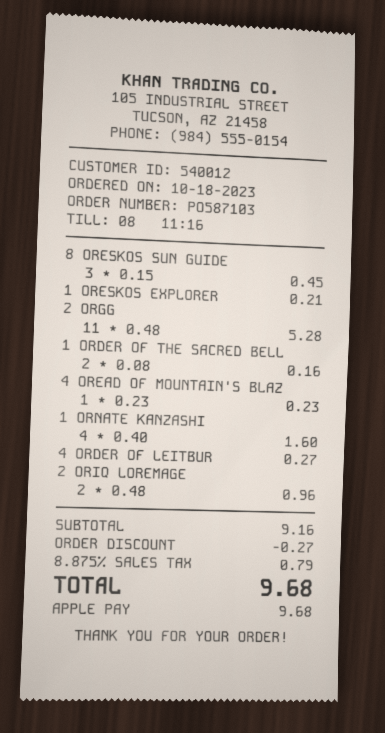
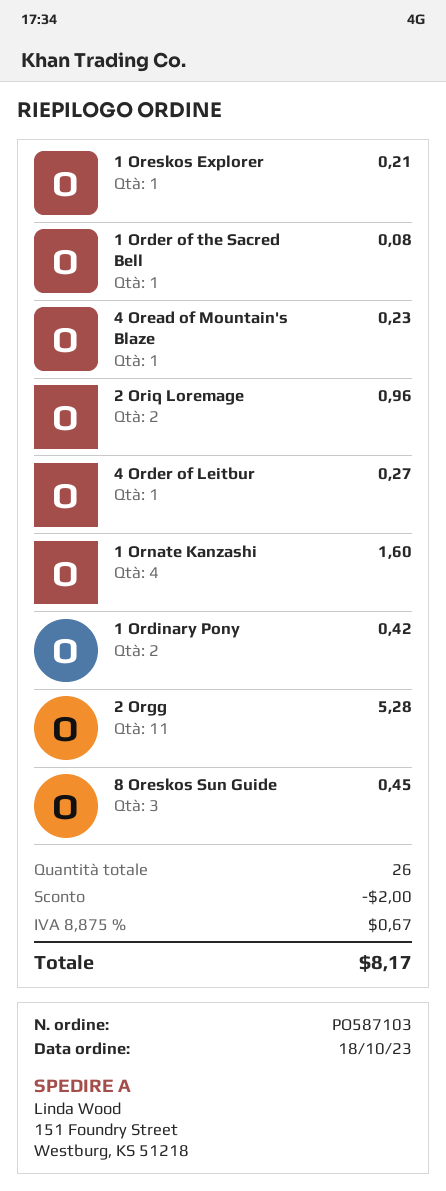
1 ORDER OF THE SACRED BELL: 2 for 0.16 -> 1 for 0.08
1 Ordinary Pony: none -> 2 for 0.42
discount: 0.27 -> 2.00
tax: 8.875% = 0.79 -> 8.875% = 0.67
total: 9.68 -> 8.17

